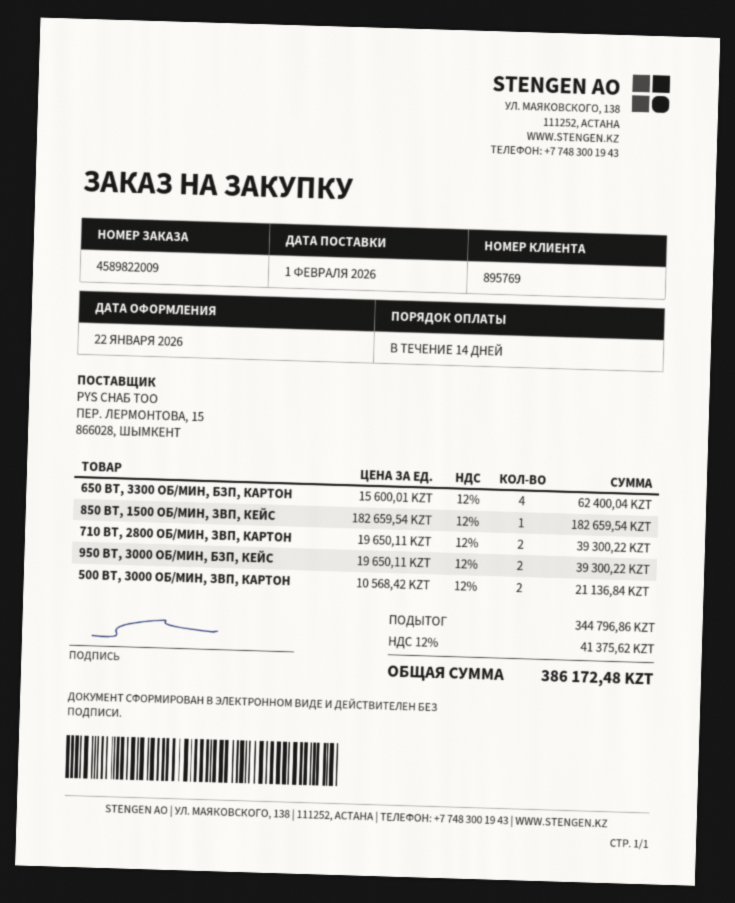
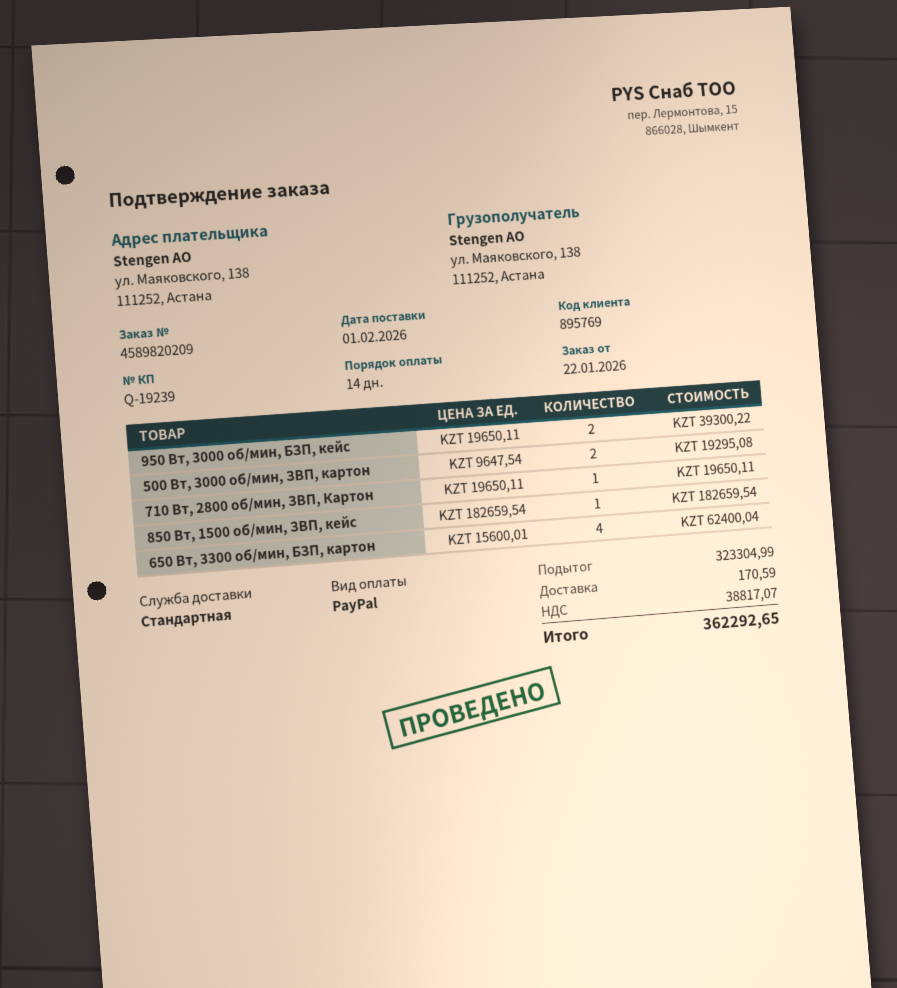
order number: 4589822009 -> 4589820209
710 ВТ, 2800 ОБ/МИН, ЗВП, КАРТОН: 2 x 19650.11 = 39300.22 -> 1 x 19650.11 = 19650.11
500 ВТ, 3000 ОБ/МИН, ЗВП, КАРТОН: 2 x 10568.42 = 21136.84 -> 2 x 9647.54 = 19295.08
subtotal: 344796.86 -> 323304.99
shipping: none -> 170.59
tax: 41375.62 -> 38817.07
total: 386172.48 -> 362292.65

